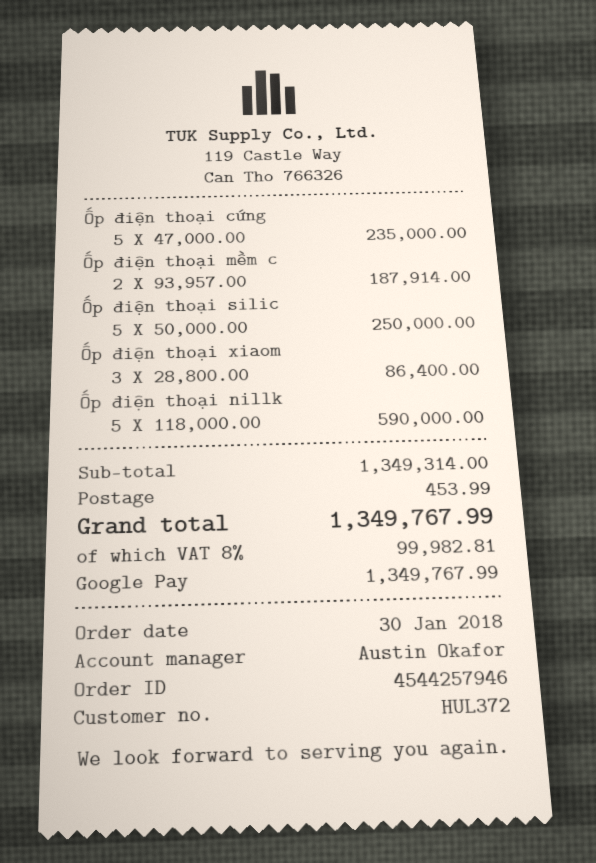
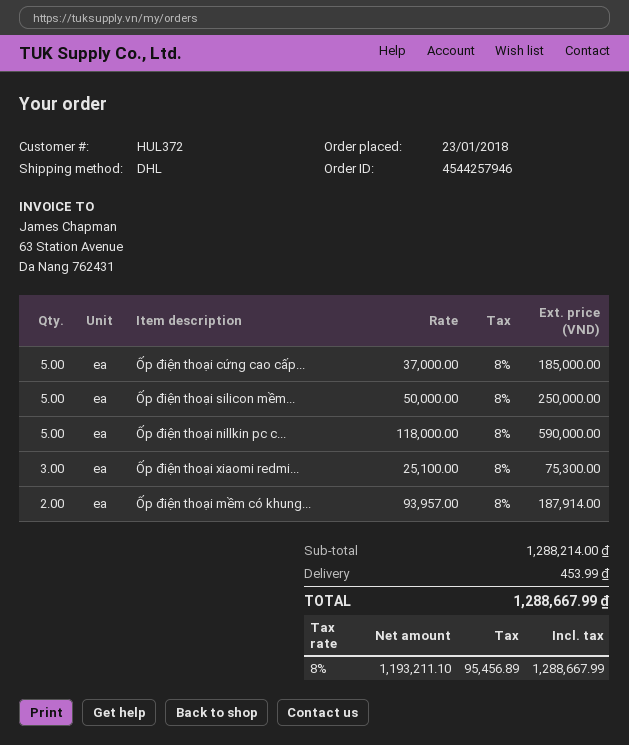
order date: 2018-01-30 -> 2018-01-23
Ốp điện thoại cứng: 5 x 47000.00 = 235000.00 -> 5 x 37000.00 = 185000.00
Ốp điện thoại xiaom: 3 x 28800.00 = 86400.00 -> 3 x 25100.00 = 75300.00
subtotal: 1349314.00 -> 1288214.00
tax: 8% = 99982.81 -> 8% = 95456.89
total: 1349767.99 -> 1288667.99

